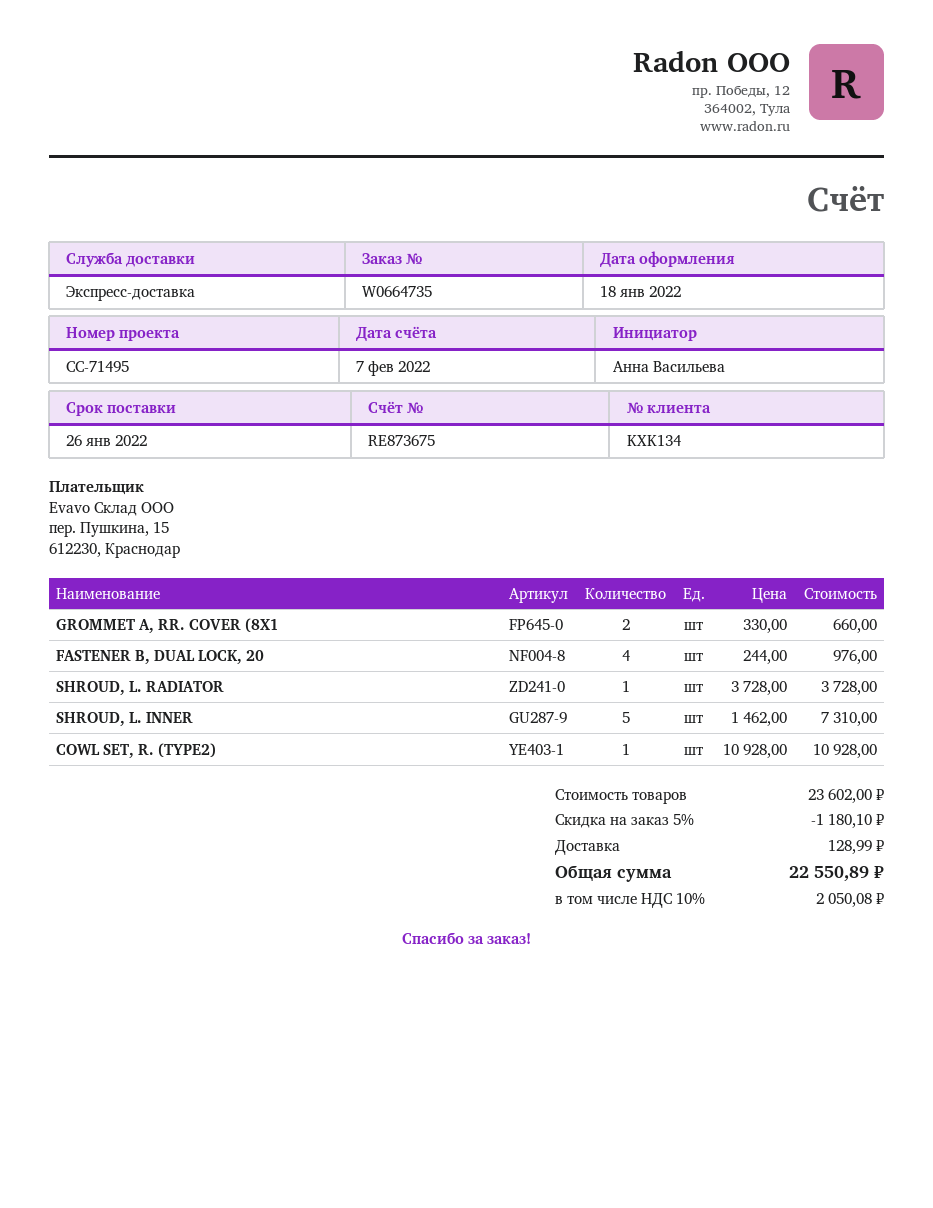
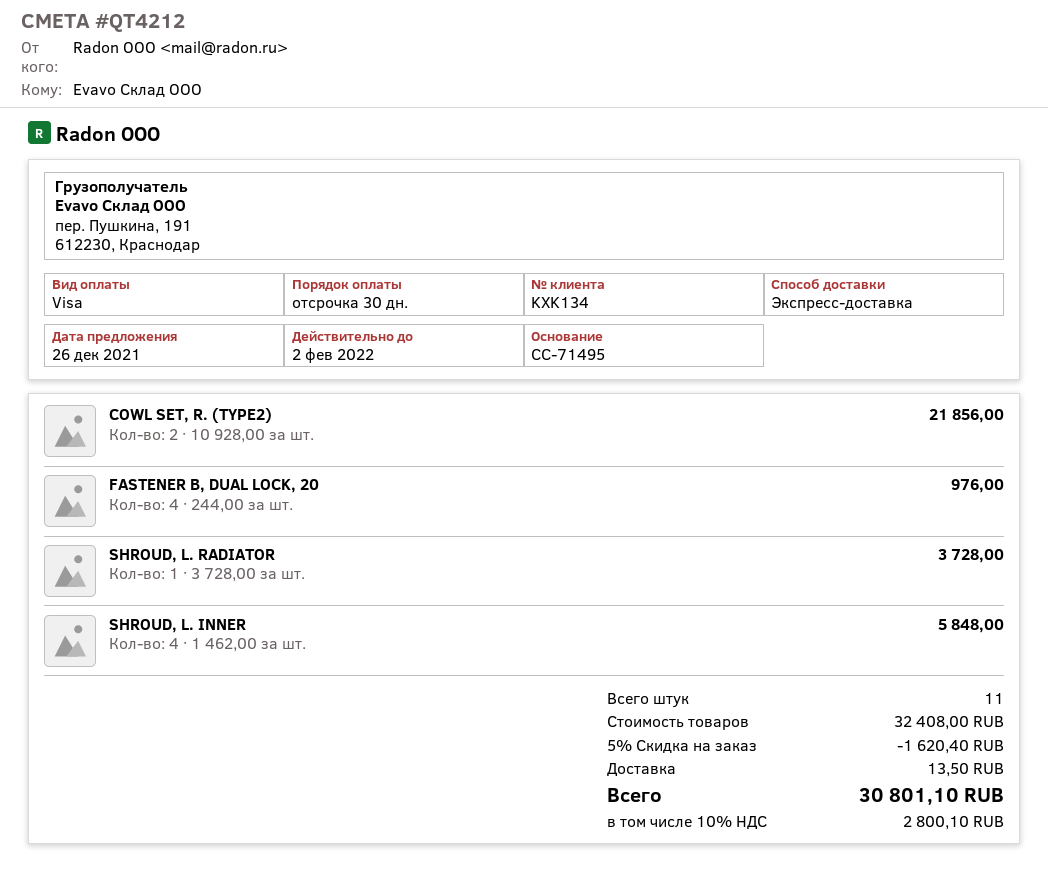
GROMMET A, RR. COVER (8X1: 2 x 330.00 = 660.00 -> none
SHROUD, L. INNER: 5 x 1462.00 = 7310.00 -> 4 x 1462.00 = 5848.00
COWL SET, R. (TYPE2): 1 x 10928.00 = 10928.00 -> 2 x 10928.00 = 21856.00
subtotal: 23602.00 -> 32408.00
discount: 5% = 1180.10 -> 5% = 1620.40
shipping: 128.99 -> 13.50
tax: 10% = 2050.08 -> 10% = 2800.10
total: 22550.89 -> 30801.10

